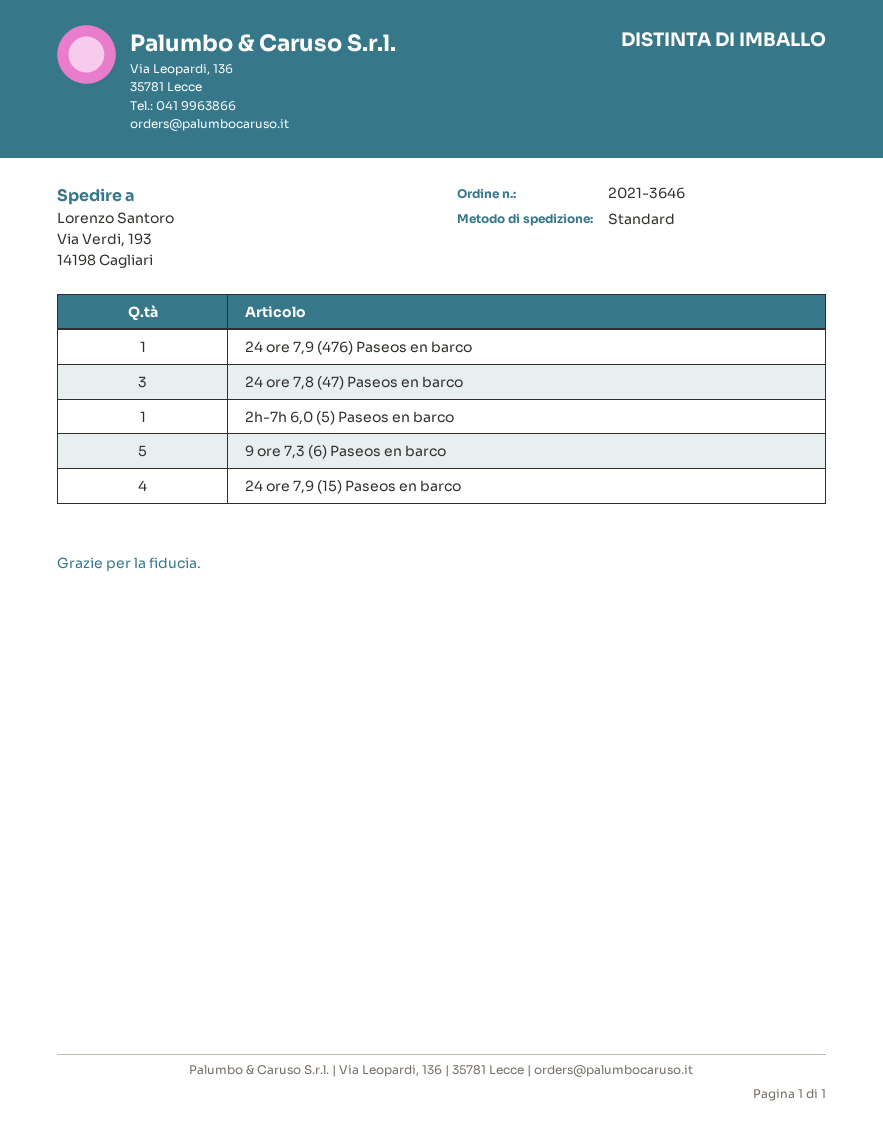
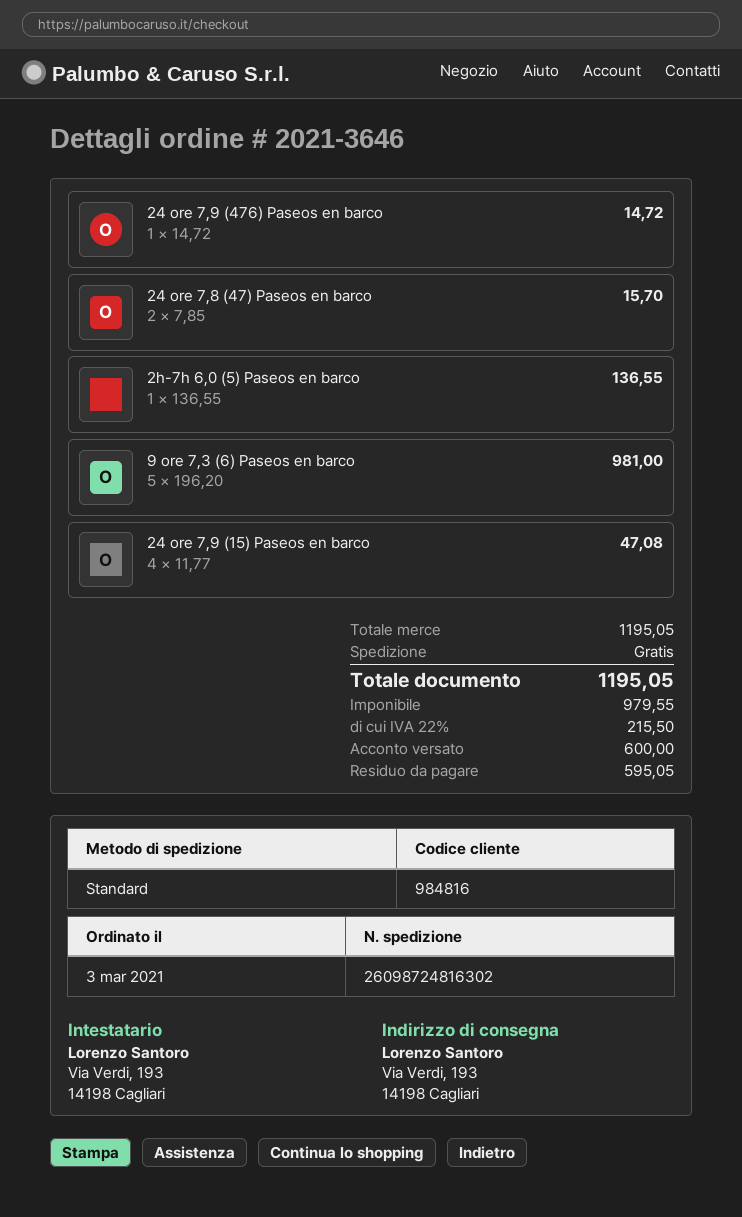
24 ore 7,8 (47) Paseos en barco: 3 -> 2

